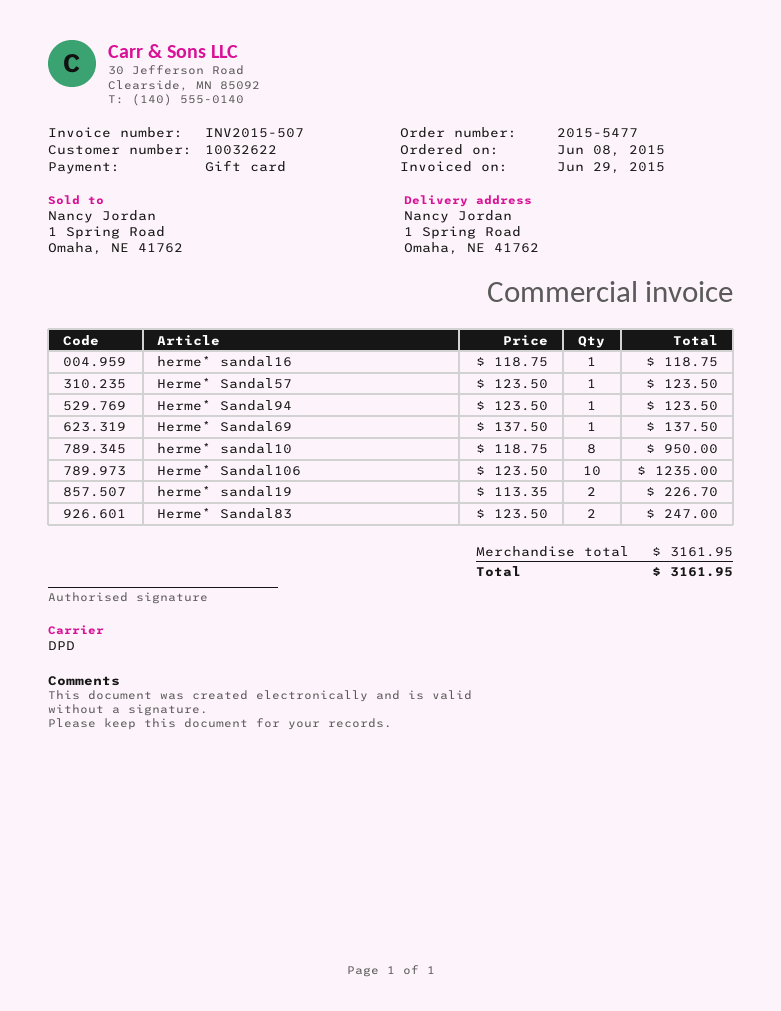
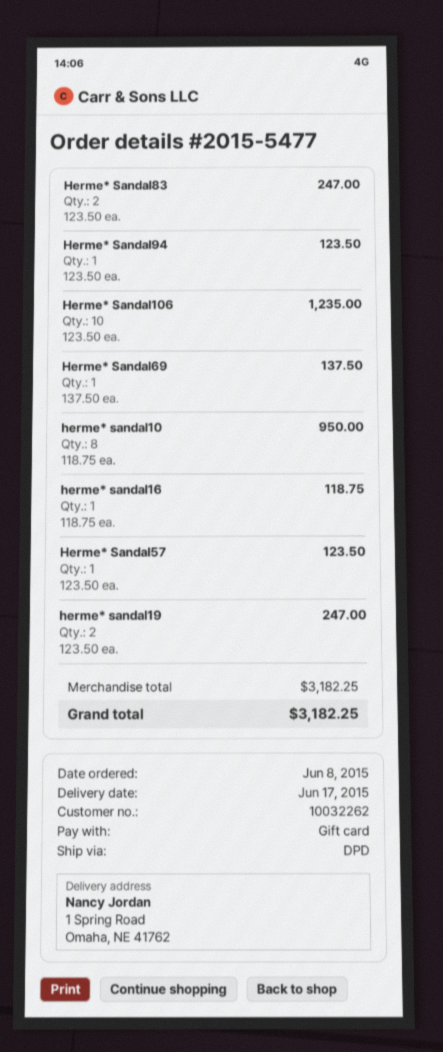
customer number: 10032622 -> 10032262
herme* sandal19: 2 x 113.35 = 226.70 -> 2 x 123.50 = 247.00
subtotal: 3161.95 -> 3182.25
total: 3161.95 -> 3182.25

